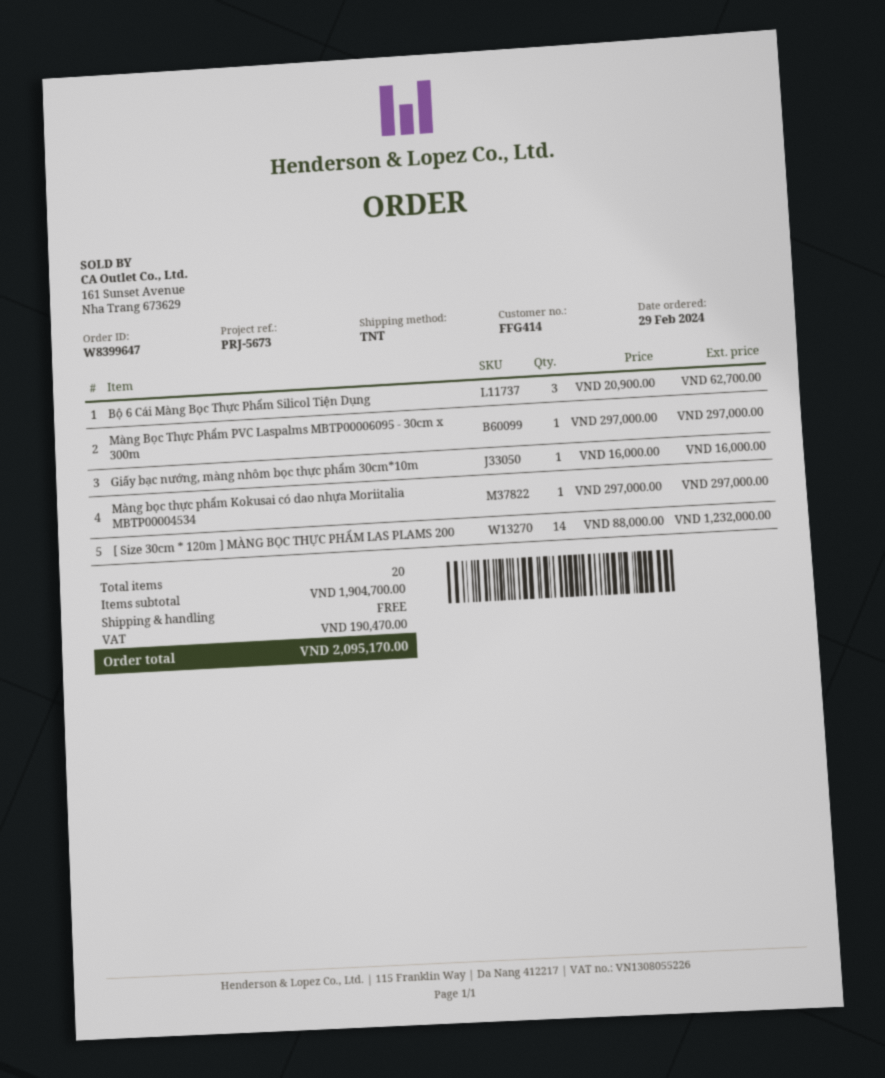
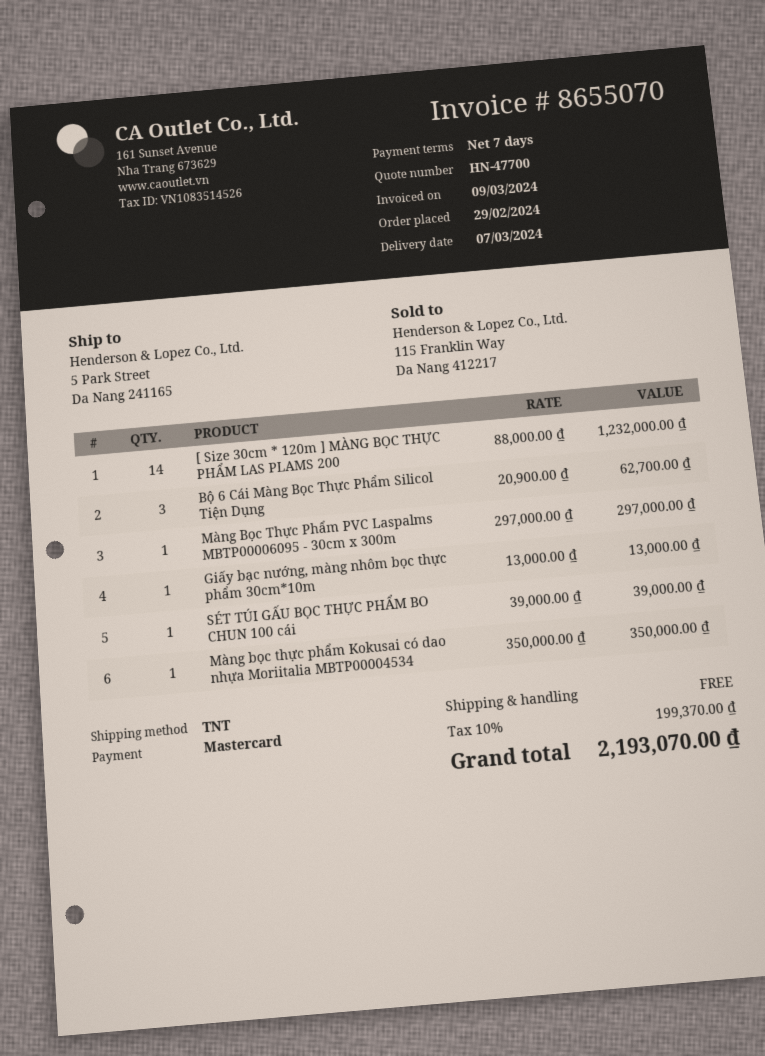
Giấy bạc nướng, màng nhôm bọc thực phẩm 30cm*10m: 1 x 16000.00 = 16000.00 -> 1 x 13000.00 = 13000.00
Màng bọc thực phẩm Kokusai có dao nhựa Moriitalia MBTP00004534: 1 x 297000.00 = 297000.00 -> 1 x 350000.00 = 350000.00
SÉT TÚI GẤU BỌC THỰC PHẨM BO CHUN 100 cái: none -> 1 x 39000.00 = 39000.00
tax: 190470.00 -> 199370.00
total: 2095170.00 -> 2193070.00

